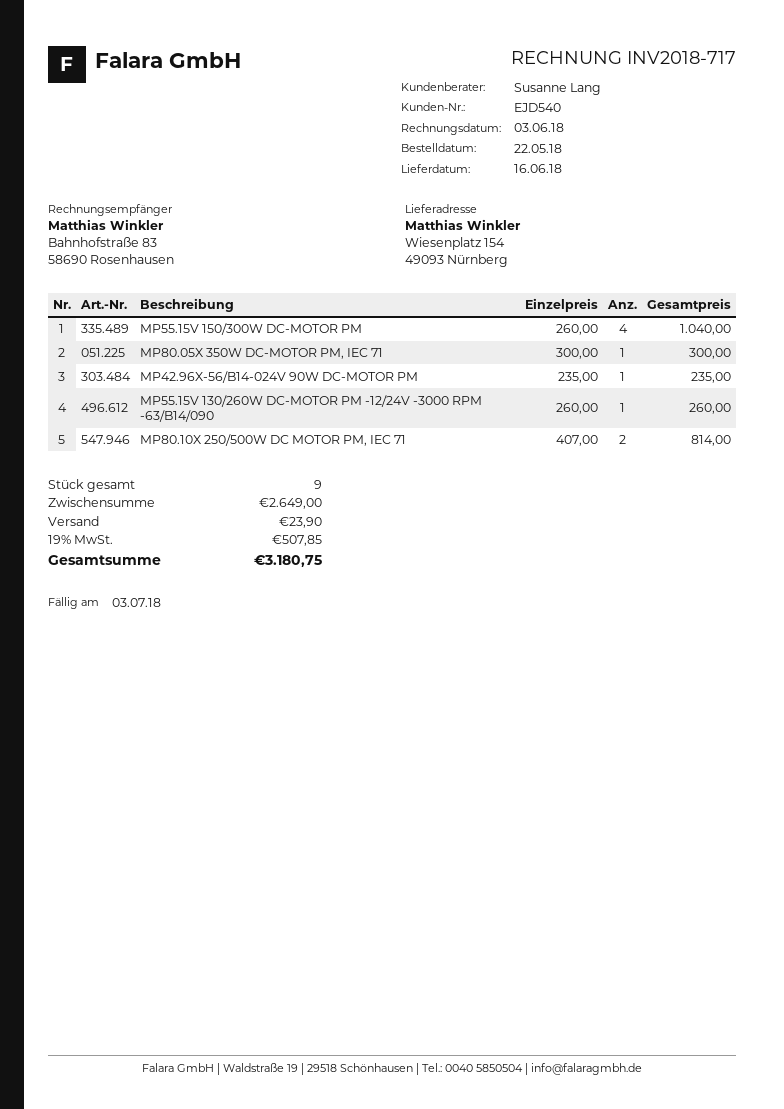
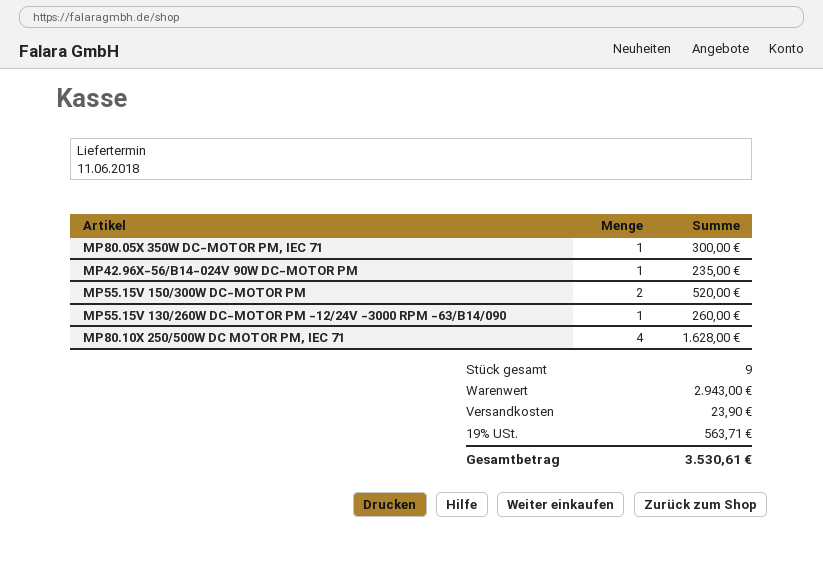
delivery date: 2018-06-16 -> 2018-06-11
MP55.15V 150/300W DC-MOTOR PM: 4 for 1040.00 -> 2 for 520.00
MP80.10X 250/500W DC MOTOR PM, IEC 71: 2 for 814.00 -> 4 for 1628.00
subtotal: 2649.00 -> 2943.00
tax: 19% = 507.85 -> 19% = 563.71
total: 3180.75 -> 3530.61

